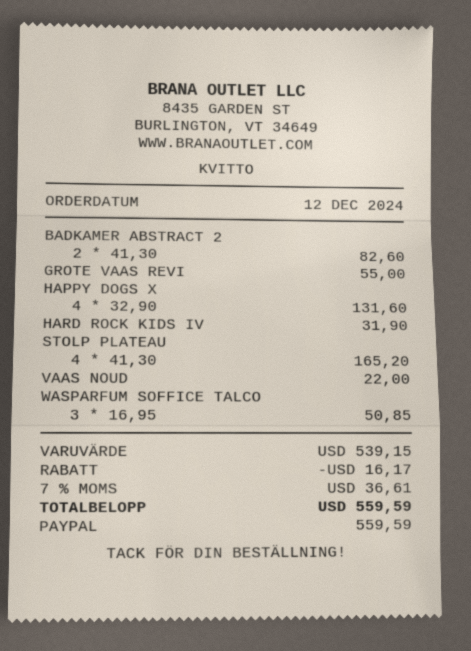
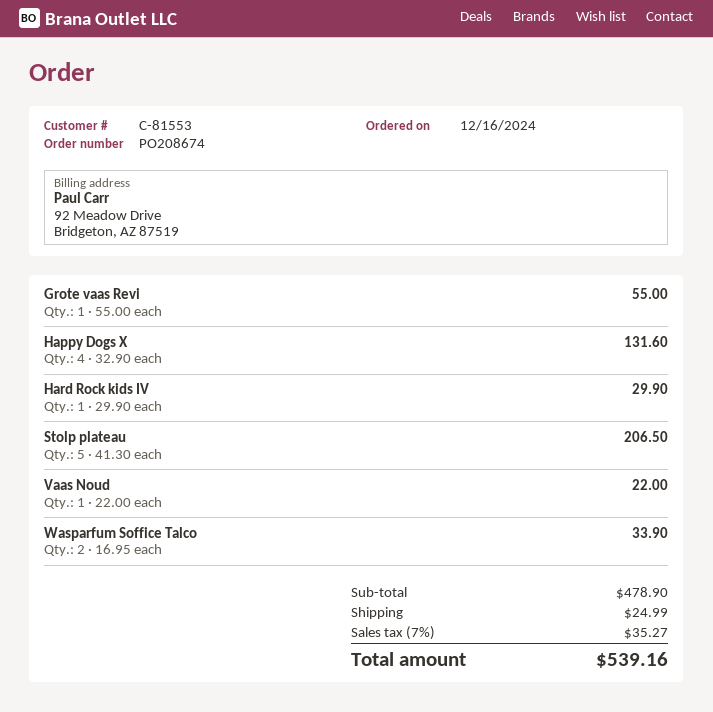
order date: 2024-12-12 -> 2024-12-16
BADKAMER ABSTRACT 2: 2 x 41.30 = 82.60 -> none
HARD ROCK KIDS IV: 1 x 31.90 = 31.90 -> 1 x 29.90 = 29.90
STOLP PLATEAU: 4 x 41.30 = 165.20 -> 5 x 41.30 = 206.50
WASPARFUM SOFFICE TALCO: 3 x 16.95 = 50.85 -> 2 x 16.95 = 33.90
subtotal: 539.15 -> 478.90
discount: 16.17 -> none
shipping: none -> 24.99
tax: 7% = 36.61 -> 7% = 35.27
total: 559.59 -> 539.16

